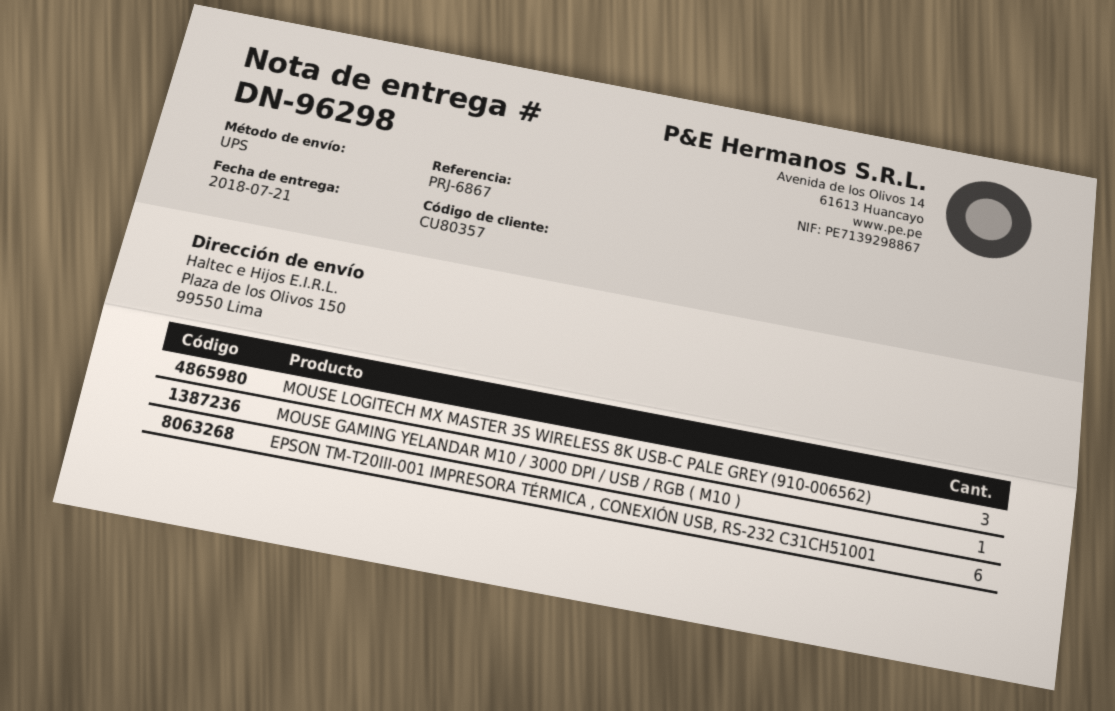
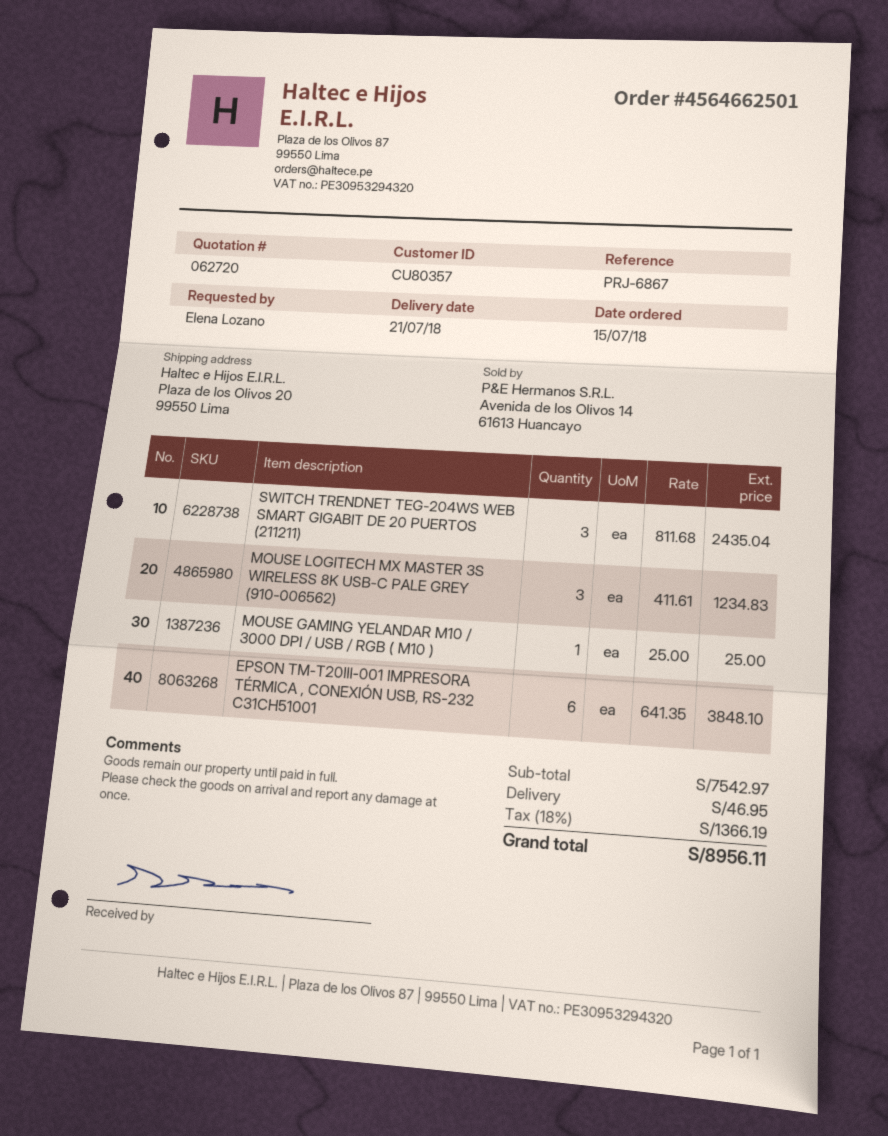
ship to: Plaza de los Olivos 150, 99550 Lima -> Plaza de los Olivos 20, 99550 Lima
SWITCH TRENDNET TEG-204WS WEB SMART GIGABIT DE 20 PUERTOS (211211): none -> 3

